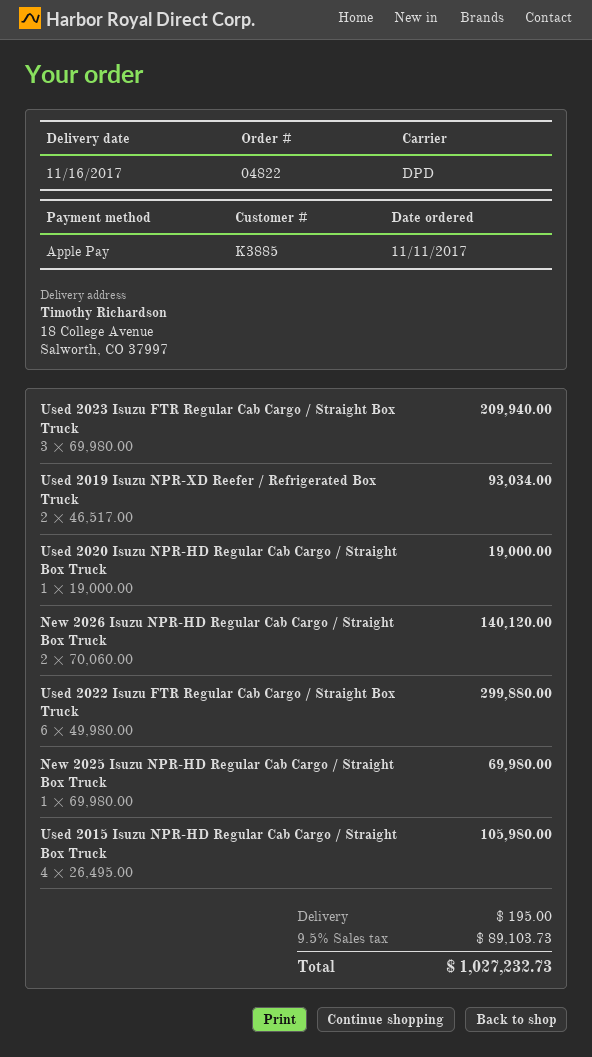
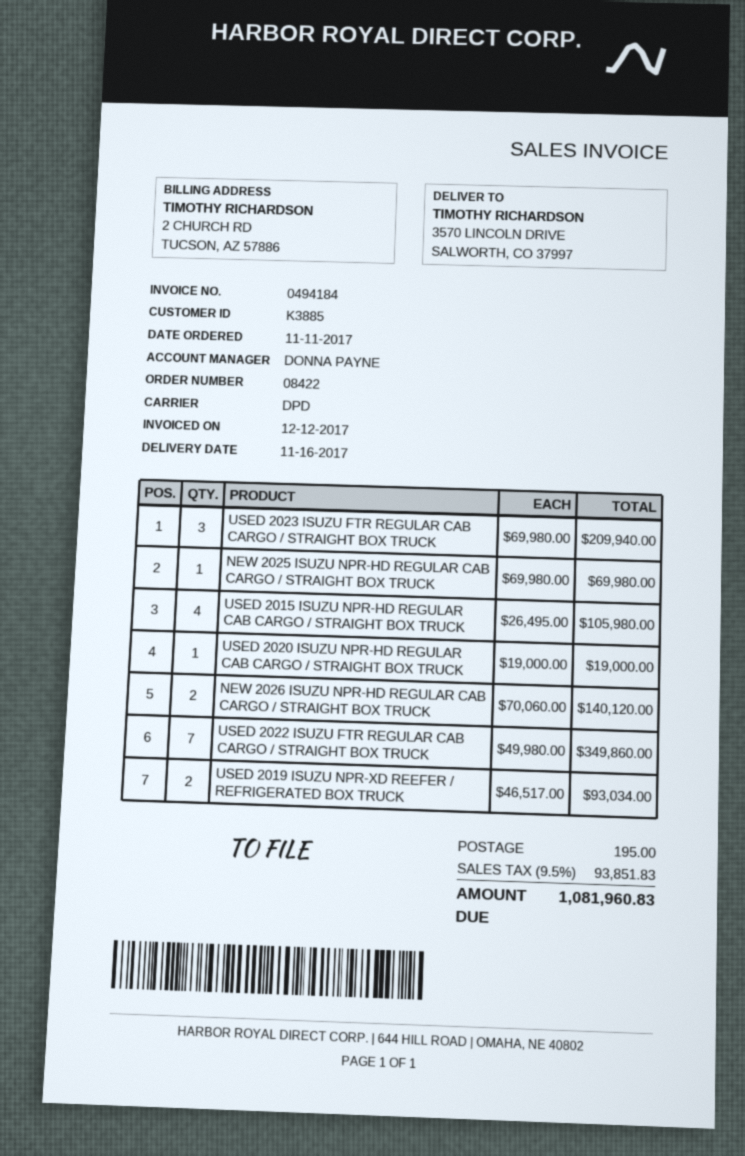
order number: 04822 -> 08422
ship to: 18 College Avenue, Salworth, CO 37997 -> 3570 LINCOLN DRIVE, SALWORTH, CO 37997
Used 2022 Isuzu FTR Regular Cab Cargo / Straight Box Truck: 6 x 49980.00 = 299880.00 -> 7 x 49980.00 = 349860.00
tax: 9.5% = 89103.73 -> 9.5% = 93851.83
total: 1027232.73 -> 1081960.83

